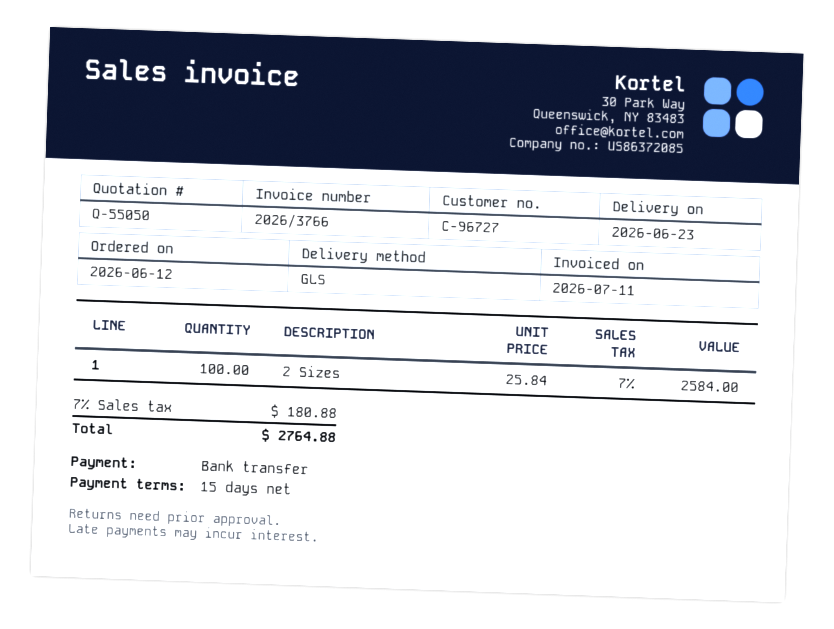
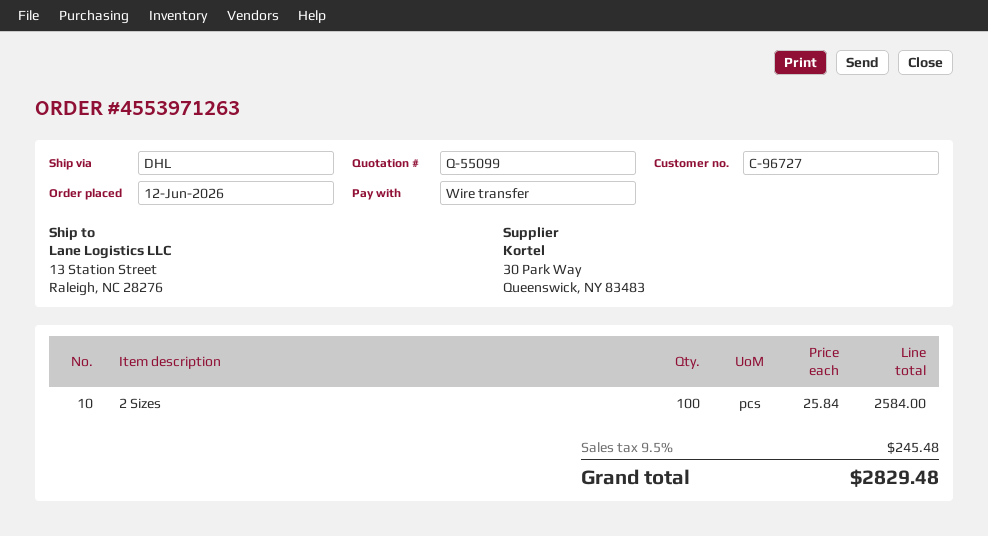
quote number: Q-55050 -> Q-55099
shipping method: GLS -> DHL
tax: 7% = 180.88 -> 9.5% = 245.48
total: 2764.88 -> 2829.48

